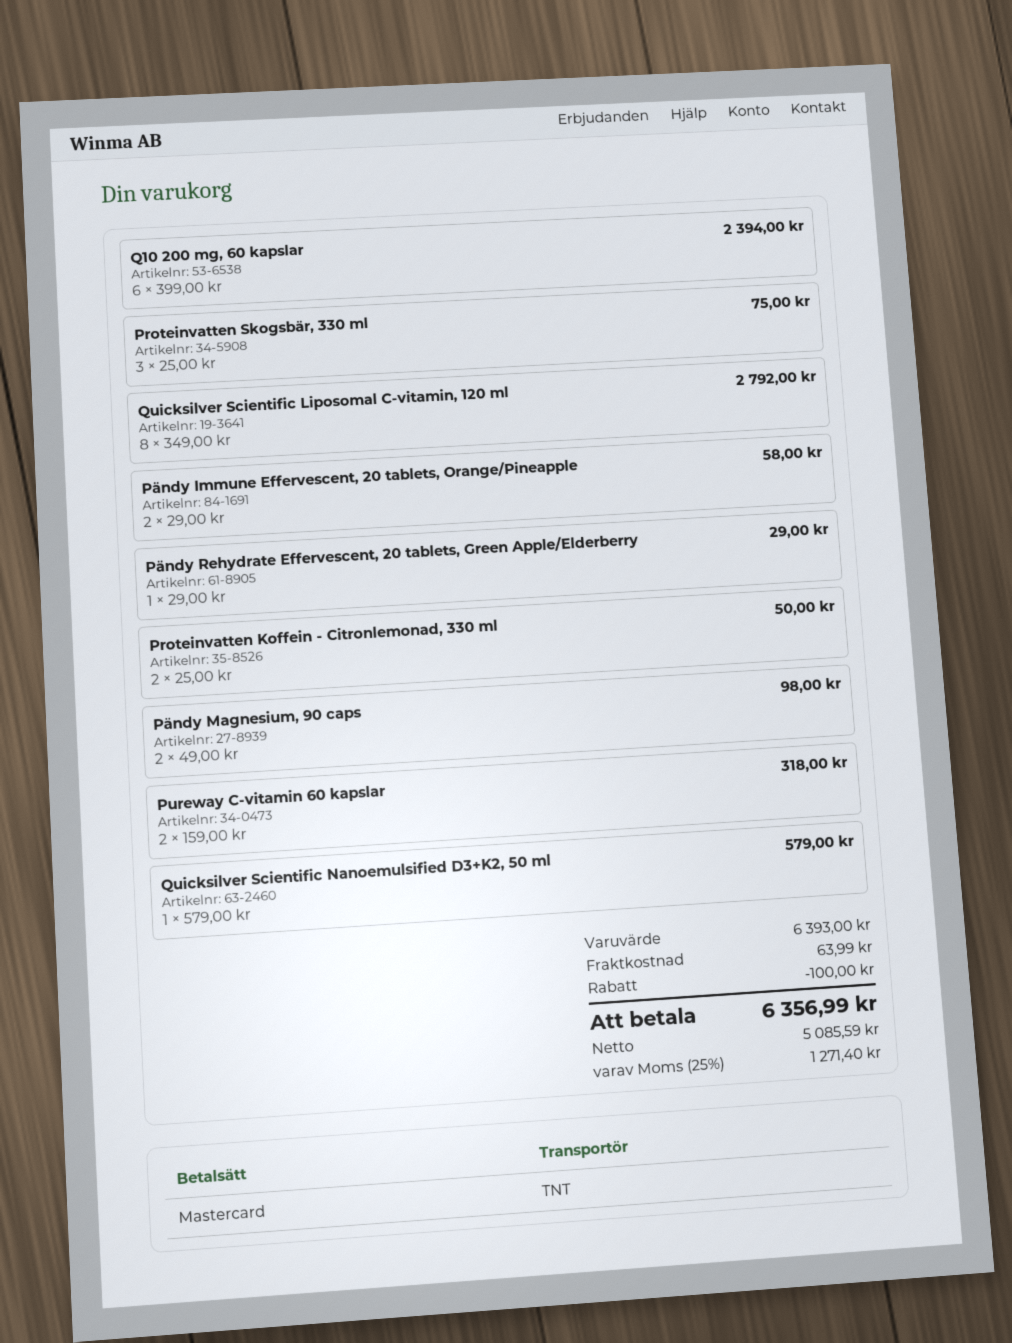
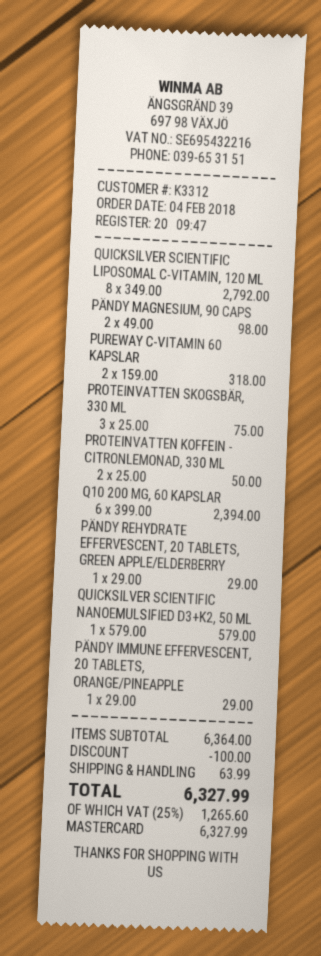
Pändy Immune Effervescent, 20 tablets, Orange/Pineapple: 2 x 29.00 = 58.00 -> 1 x 29.00 = 29.00
subtotal: 6393.00 -> 6364.00
tax: 25% = 1271.40 -> 25% = 1265.60
total: 6356.99 -> 6327.99

